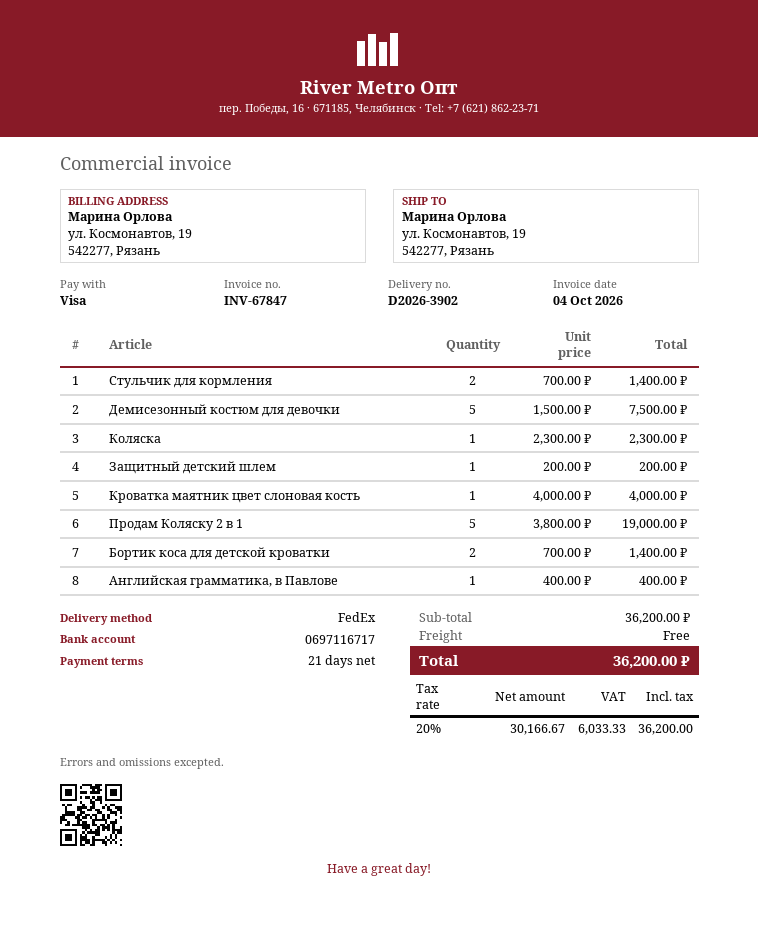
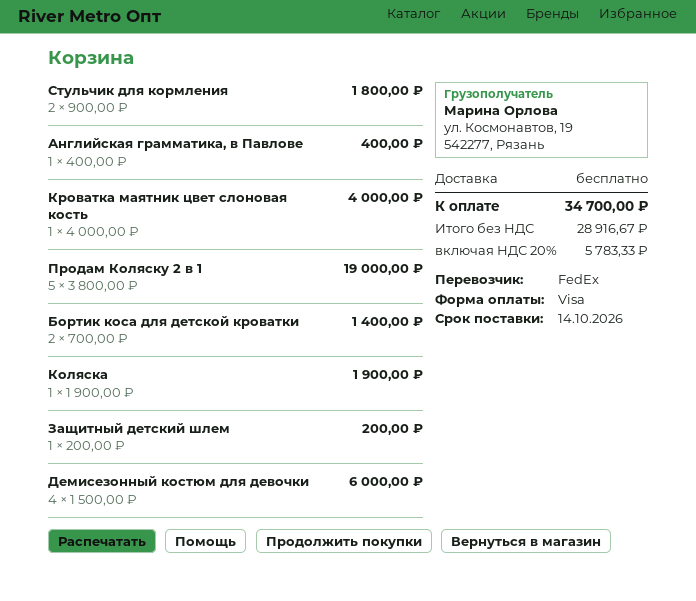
Стульчик для кормления: 2 x 700.00 = 1400.00 -> 2 x 900.00 = 1800.00
Демисезонный костюм для девочки: 5 x 1500.00 = 7500.00 -> 4 x 1500.00 = 6000.00
Коляска: 1 x 2300.00 = 2300.00 -> 1 x 1900.00 = 1900.00
net: 30166.67 -> 28916.67
tax: 20% = 6033.33 -> 20% = 5783.33
total: 36200.00 -> 34700.00

